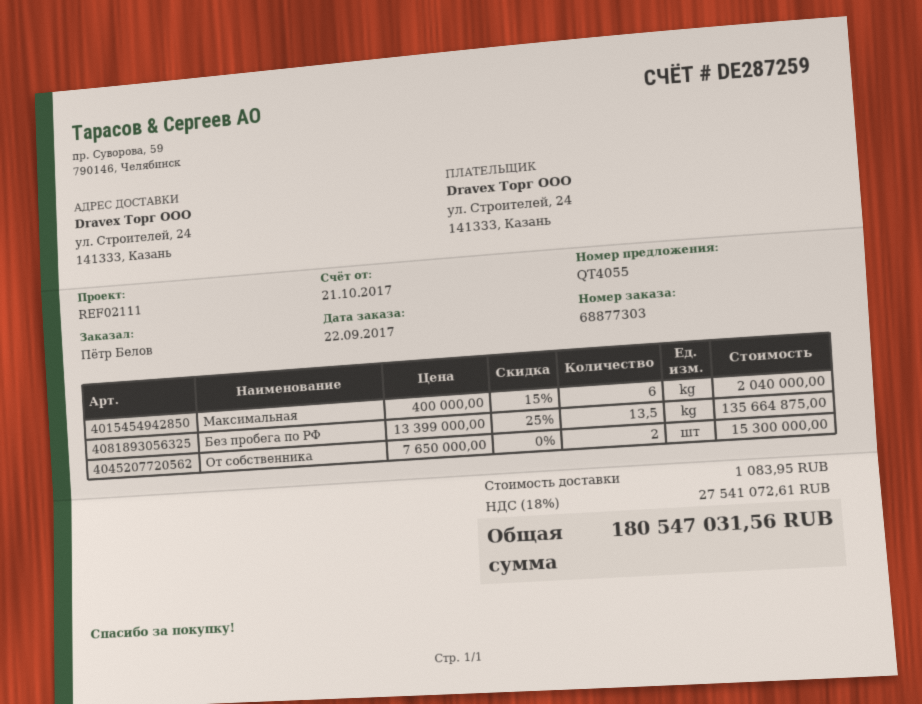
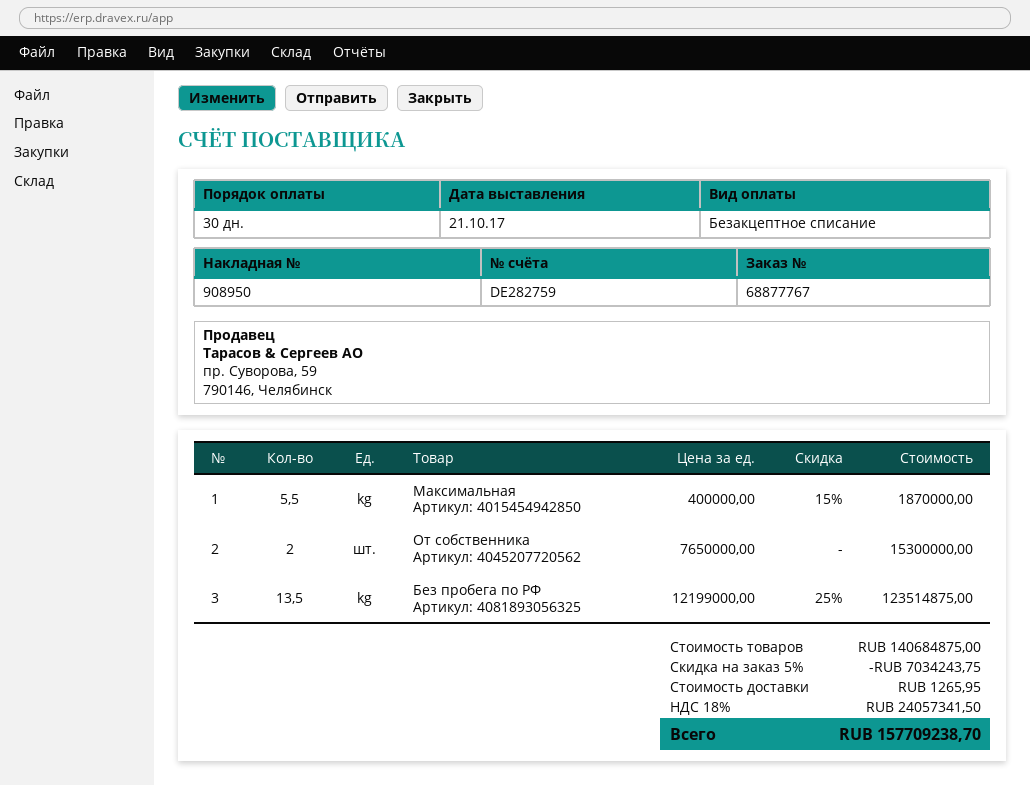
order number: 68877303 -> 68877767
invoice number: DE287259 -> DE282759
Максимальная: 6 x 400000.00 - 15% = 2040000.00 -> 5.5 x 400000.00 - 15% = 1870000.00
Без пробега по РФ: 13.5 x 13399000.00 - 25% = 135664875.00 -> 13.5 x 12199000.00 - 25% = 123514875.00
discount: none -> 5% = 7034243.75
shipping: 1083.95 -> 1265.95
tax: 18% = 27541072.61 -> 18% = 24057341.50
total: 180547031.56 -> 157709238.70

